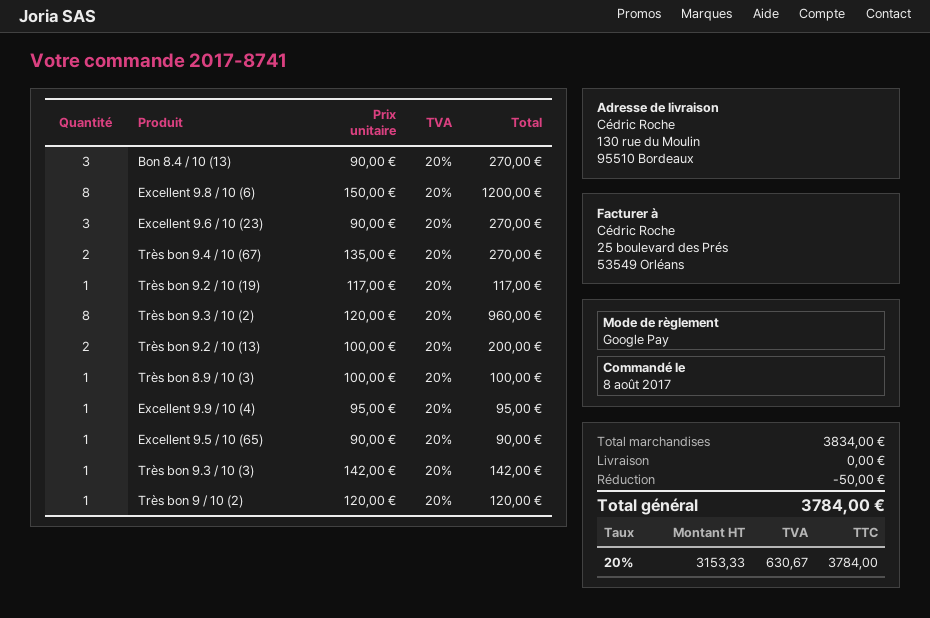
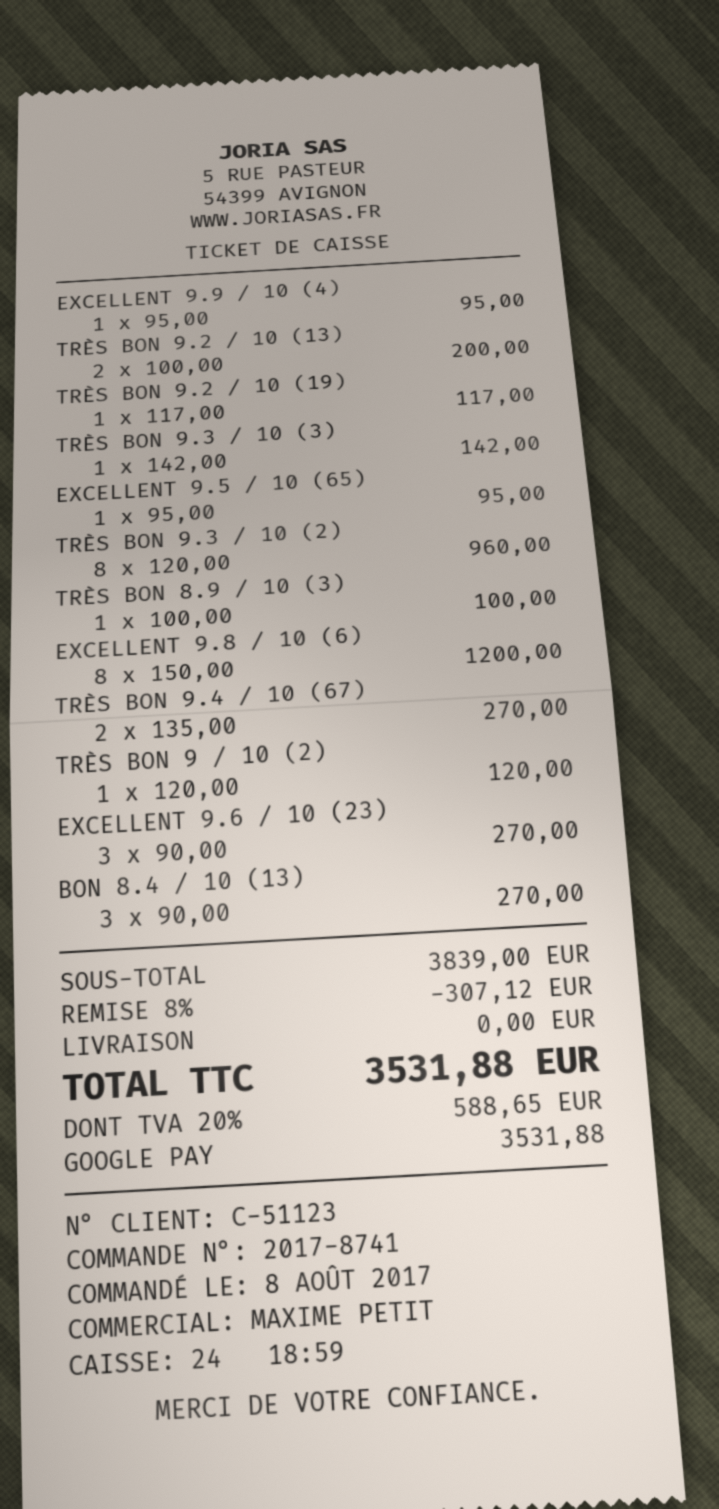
Excellent 9.5 / 10 (65): 1 x 90.00 = 90.00 -> 1 x 95.00 = 95.00
subtotal: 3834.00 -> 3839.00
discount: 50.00 -> 307.12
tax: 20% = 630.67 -> 20% = 588.65
total: 3784.00 -> 3531.88

